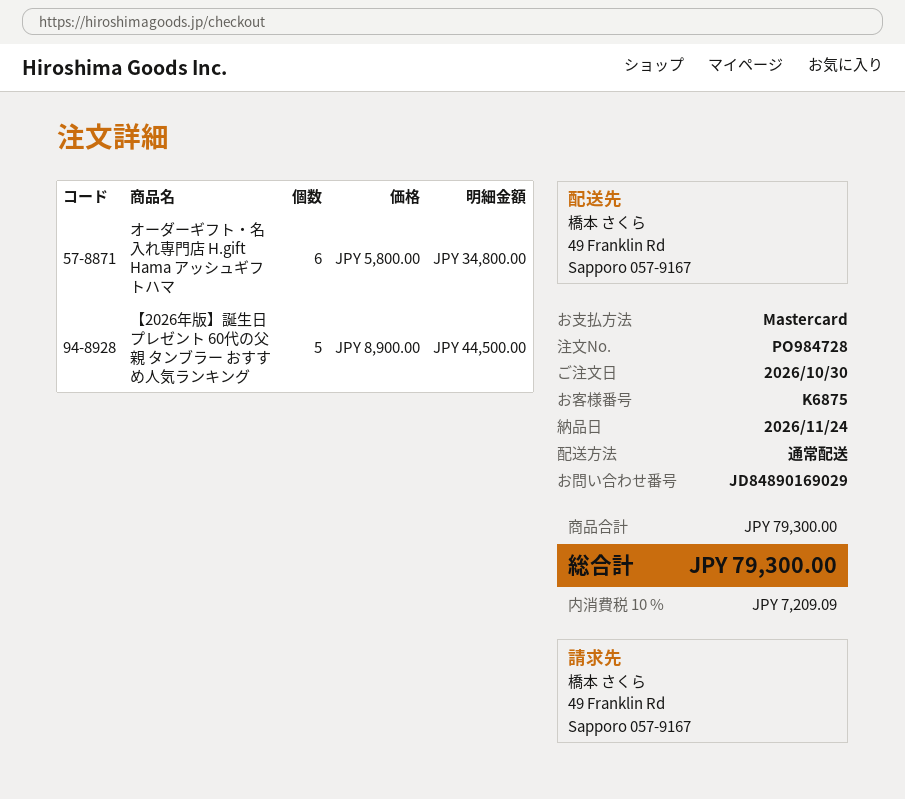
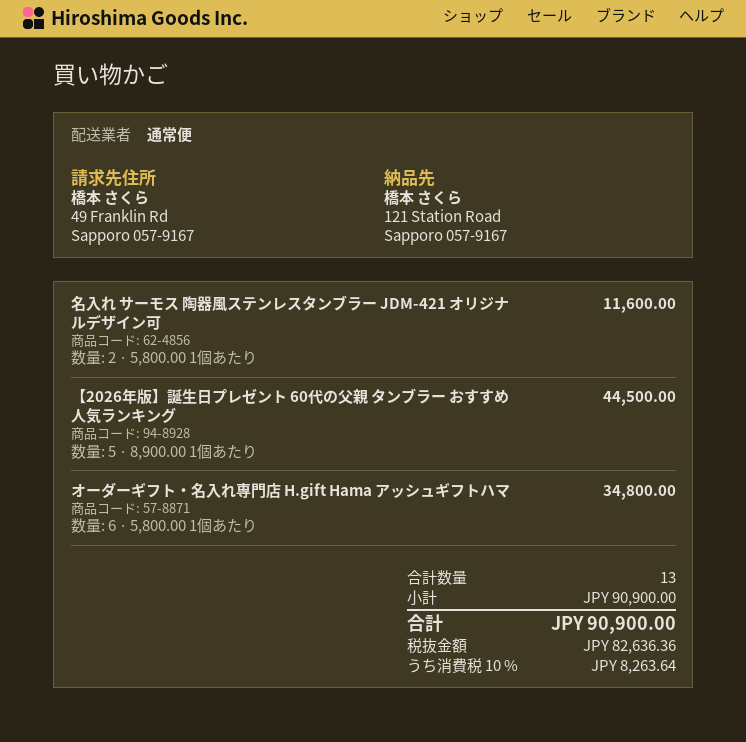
ship to: 49 Franklin Rd, Sapporo 057-9167 -> 121 Station Road, Sapporo 057-9167
名入れ サーモス 陶器風ステンレスタンブラー JDM-421 オリジナルデザイン可: none -> 2 x 5800.00 = 11600.00
subtotal: 79300.00 -> 90900.00
tax: 10% = 7209.09 -> 10% = 8263.64
total: 79300.00 -> 90900.00

